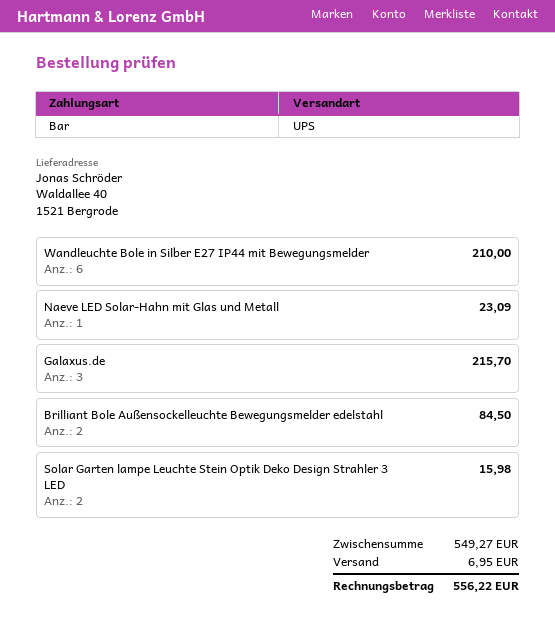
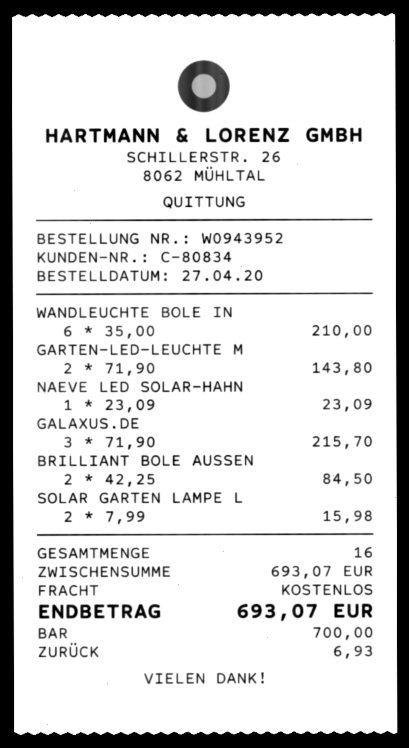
GARTEN-LED-LEUCHTE M: none -> 2 for 143.80
subtotal: 549.27 -> 693.07
shipping: 6.95 -> 0.00
total: 556.22 -> 693.07

